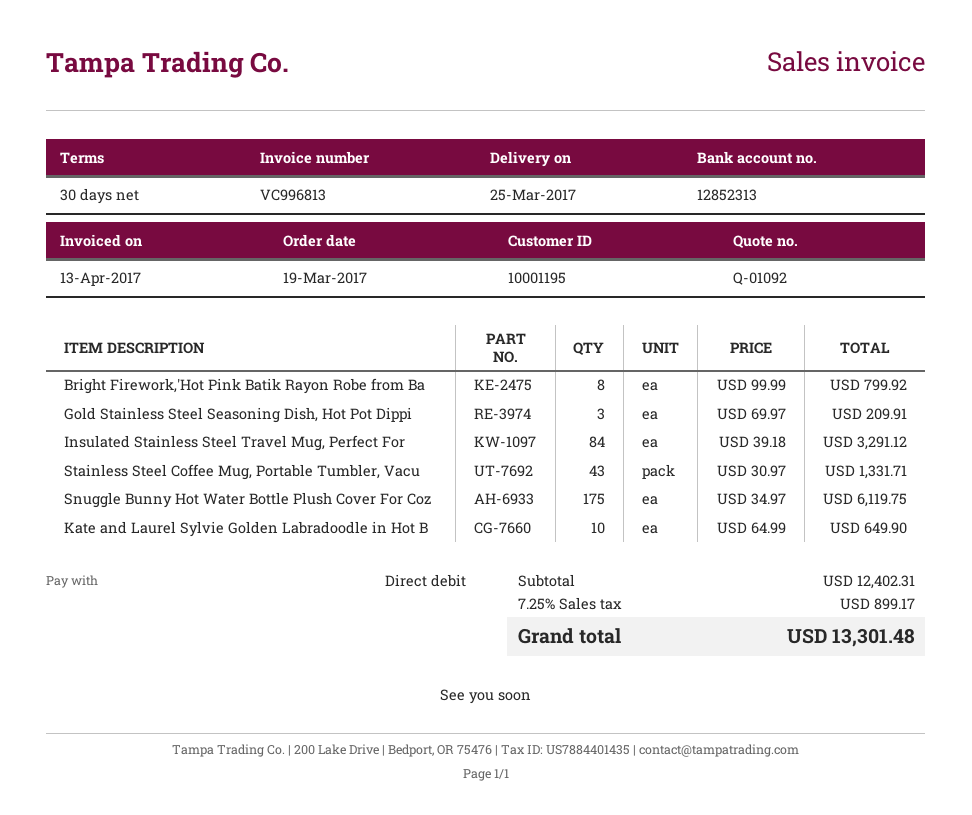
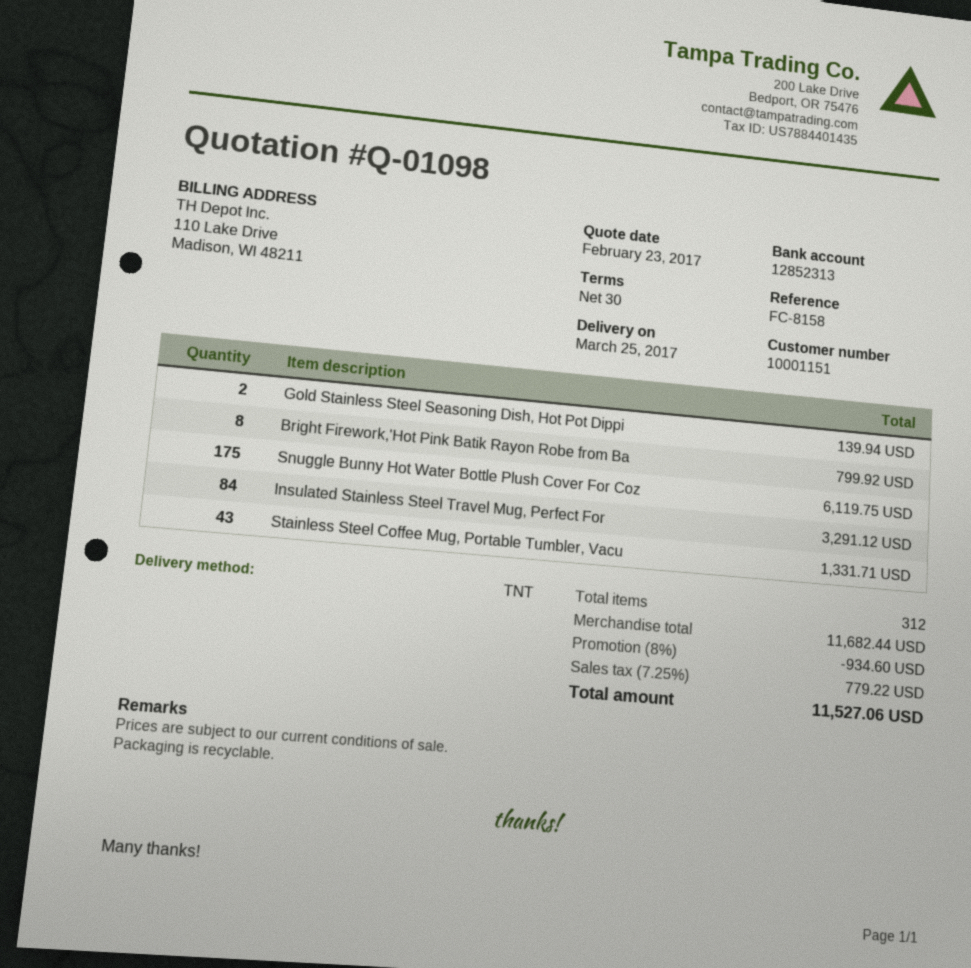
quote number: Q-01092 -> Q-01098
customer number: 10001195 -> 10001151
Gold Stainless Steel Seasoning Dish, Hot Pot Dippi: 3 for 209.91 -> 2 for 139.94
Kate and Laurel Sylvie Golden Labradoodle in Hot B: 10 for 649.90 -> none
subtotal: 12402.31 -> 11682.44
discount: none -> 8% = 934.60
tax: 7.25% = 899.17 -> 7.25% = 779.22
total: 13301.48 -> 11527.06

